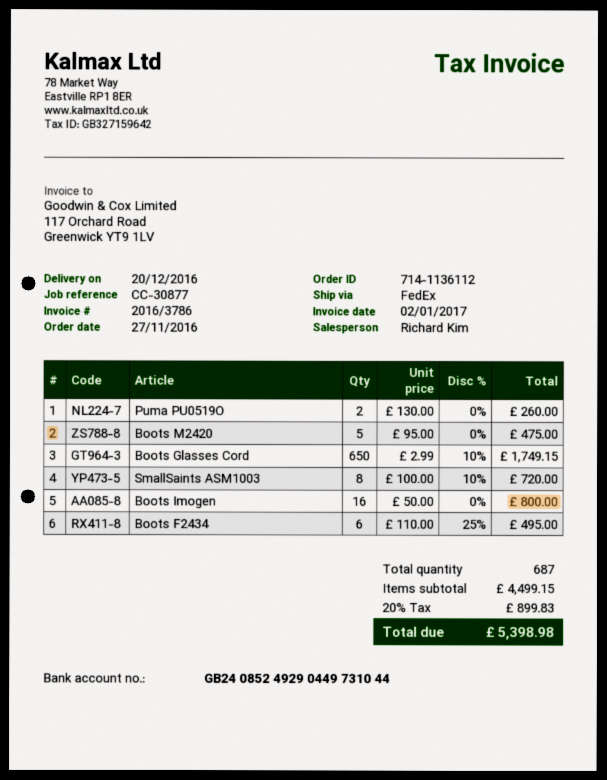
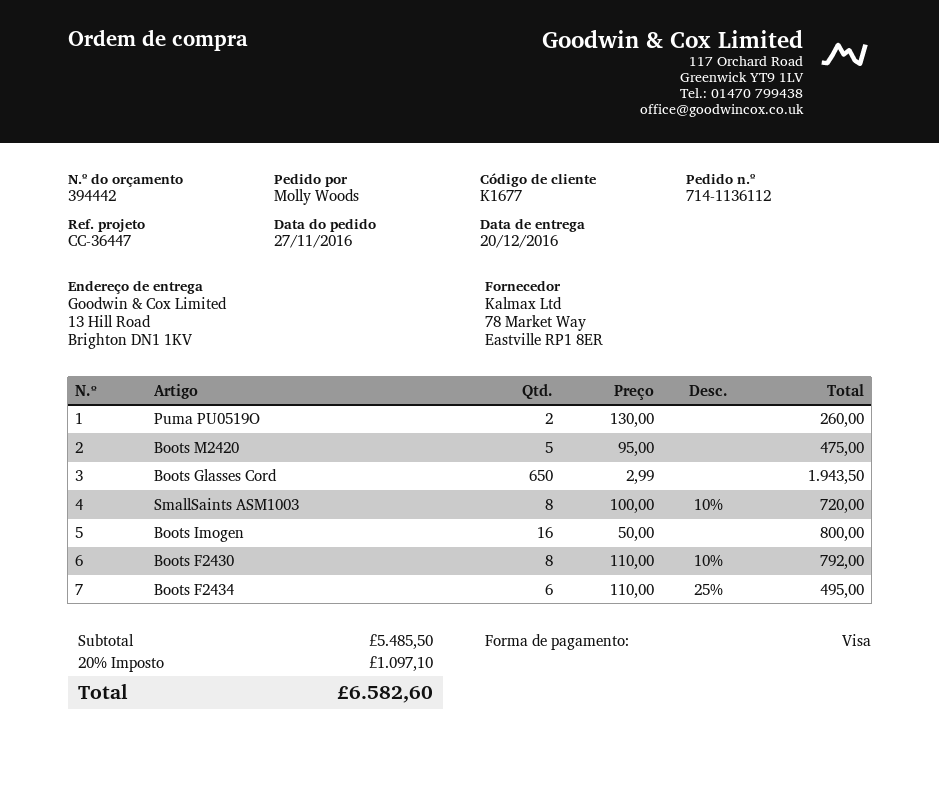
reference: CC-30877 -> CC-36447
Boots Glasses Cord: 650 x 2.99 - 10% = 1749.15 -> 650 x 2.99 = 1943.50
Boots F2430: none -> 8 x 110.00 - 10% = 792.00
subtotal: 4499.15 -> 5485.50
tax: 20% = 899.83 -> 20% = 1097.10
total: 5398.98 -> 6582.60

